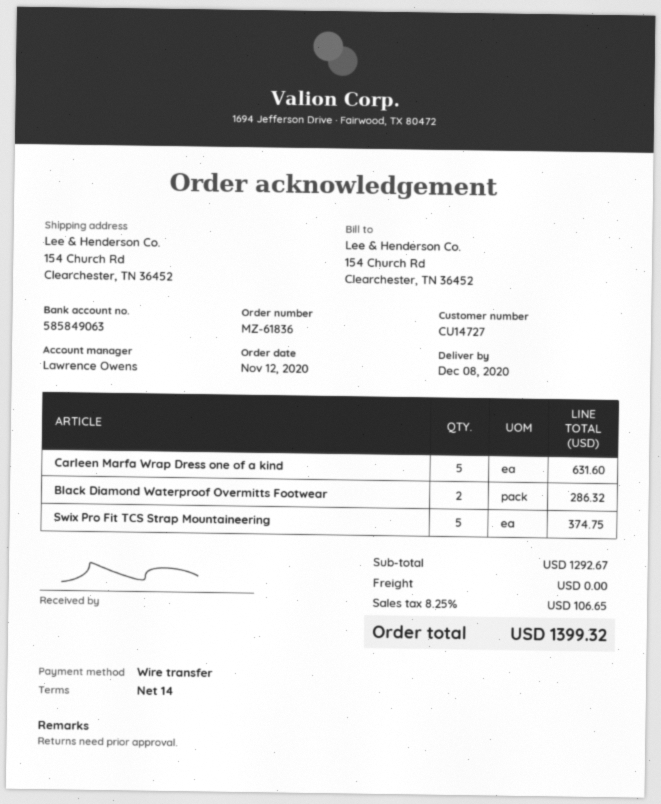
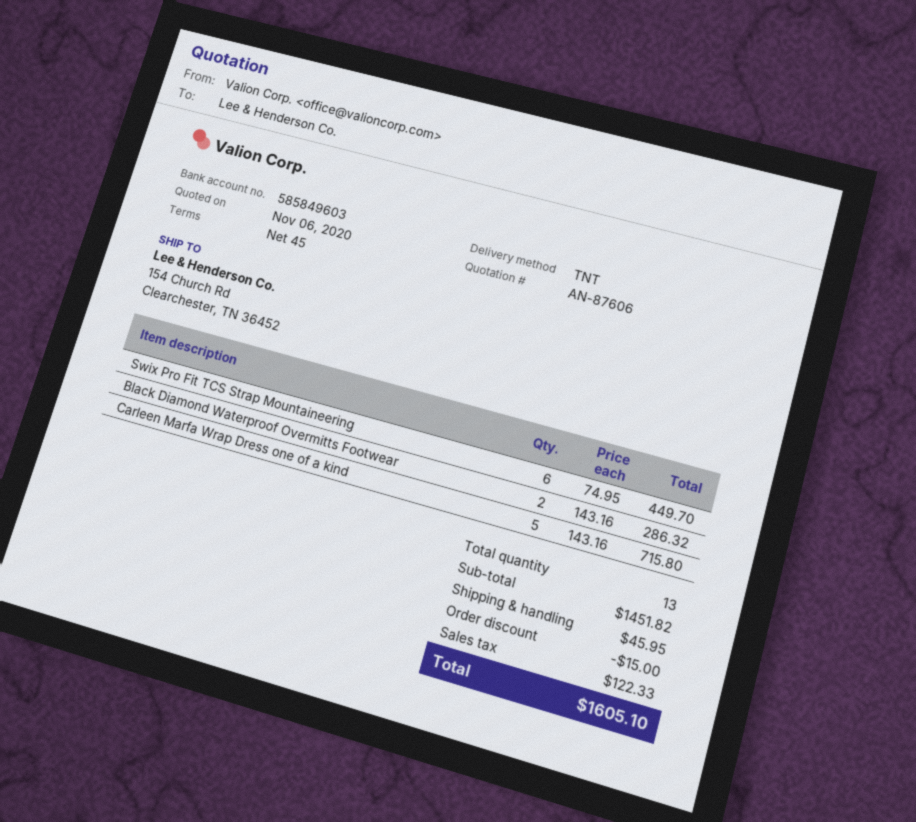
payment terms: 14 days -> 45 days
bank account: 585849063 -> 585849603
Carleen Marfa Wrap Dress one of a kind: 5 for 631.60 -> 5 for 715.80
Swix Pro Fit TCS Strap Mountaineering: 5 for 374.75 -> 6 for 449.70
subtotal: 1292.67 -> 1451.82
discount: none -> 15.00
shipping: 0.00 -> 45.95
tax: 106.65 -> 122.33
total: 1399.32 -> 1605.10

